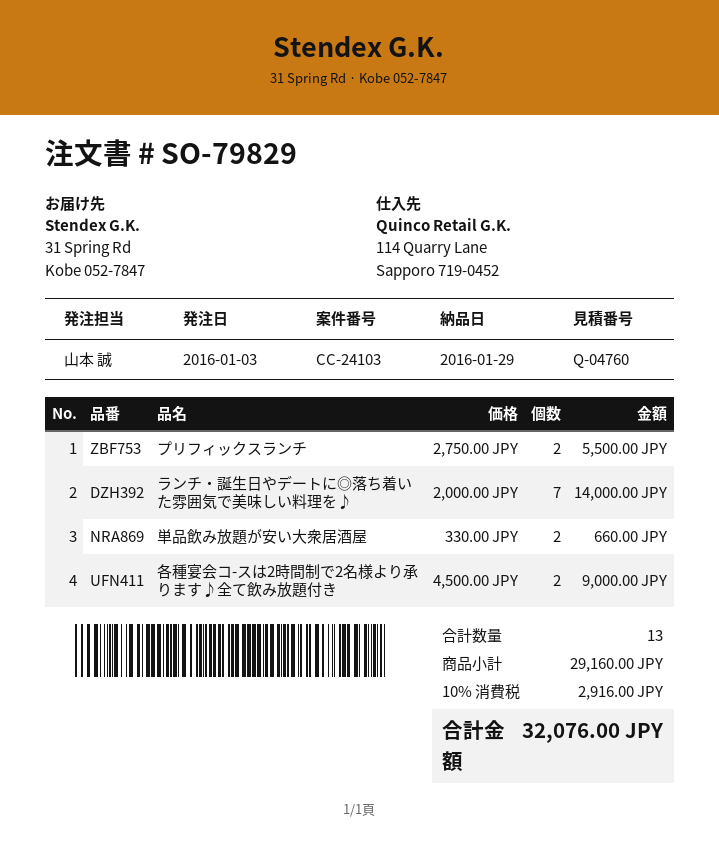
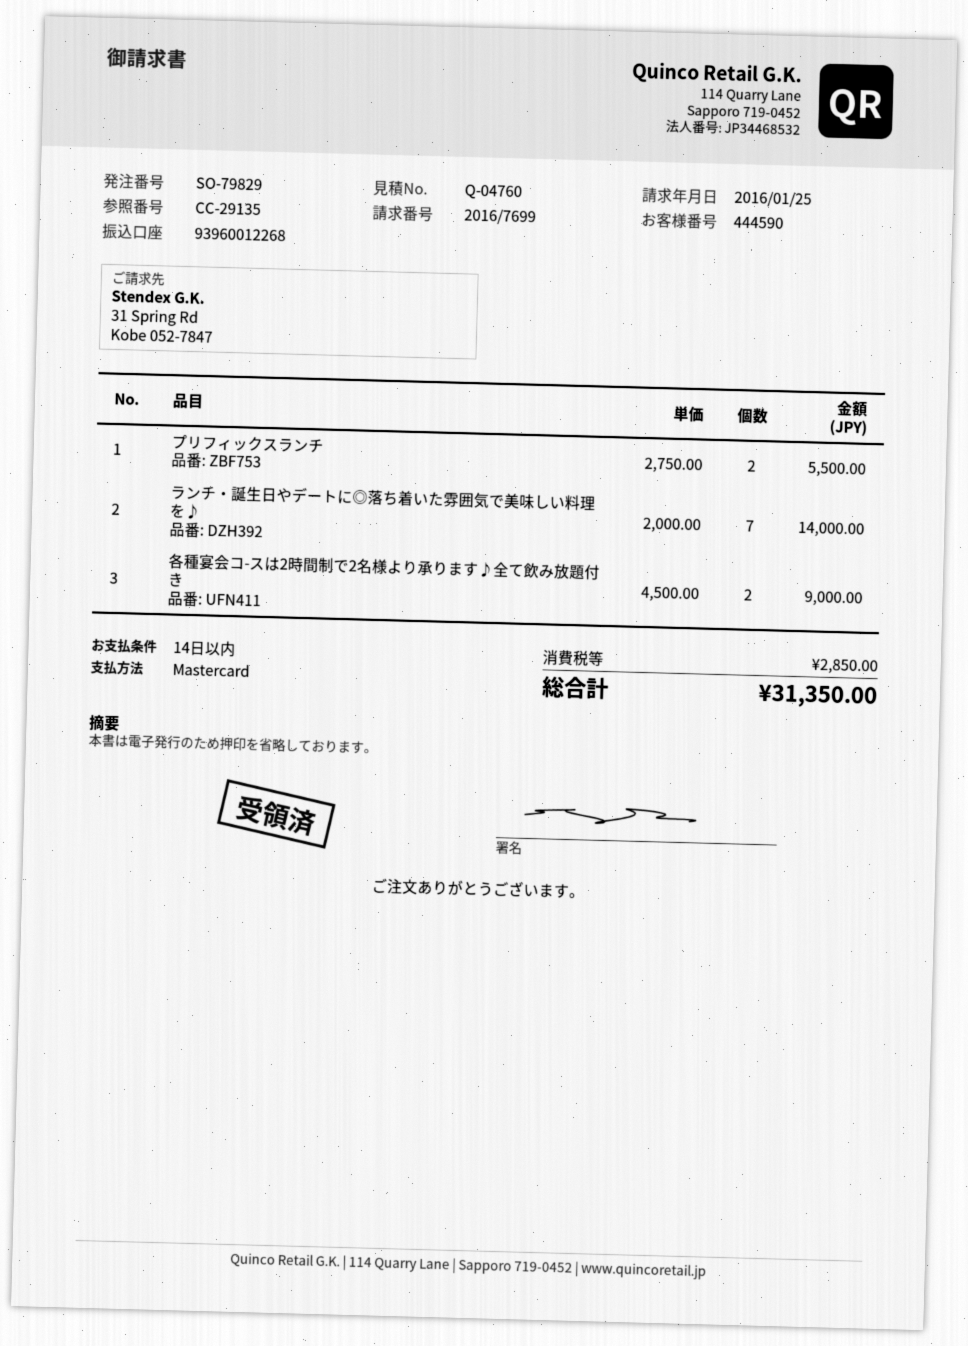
reference: CC-24103 -> CC-29135
単品飲み放題が安い大衆居酒屋: 2 x 330.00 = 660.00 -> none
tax: 2916.00 -> 2850.00
total: 32076.00 -> 31350.00

